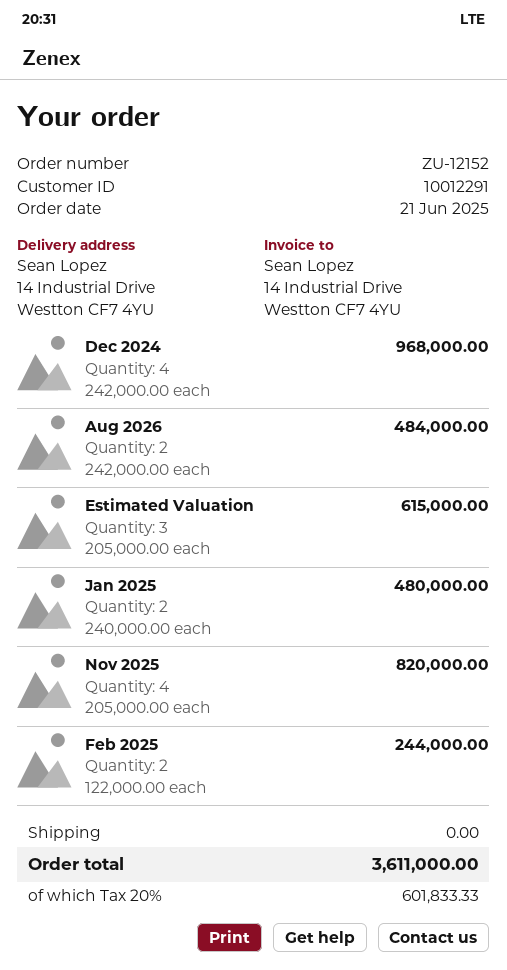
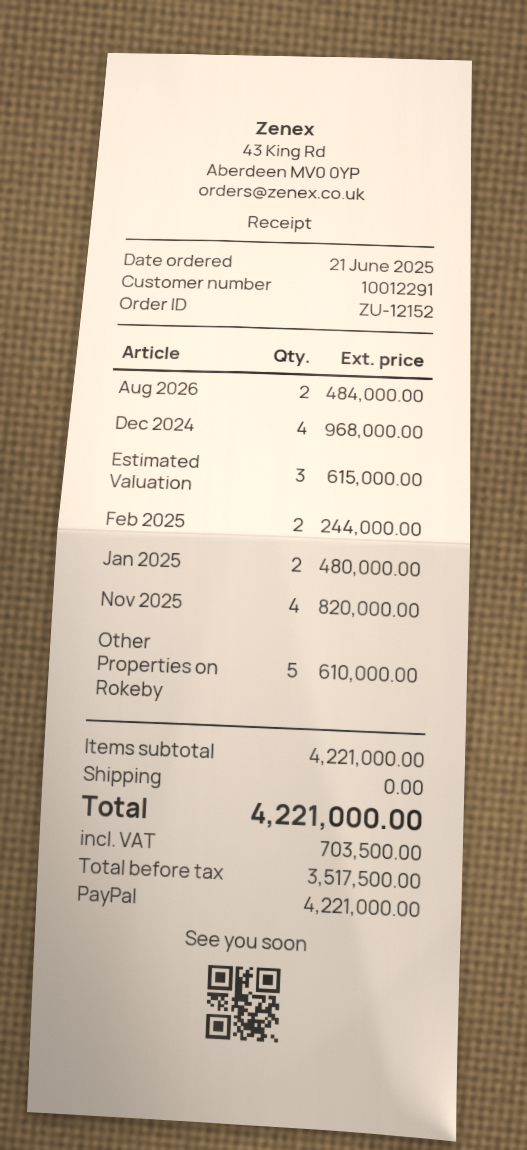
Other Properties on Rokeby: none -> 5 for 610000.00
tax: 601833.33 -> 703500.00
total: 3611000.00 -> 4221000.00

